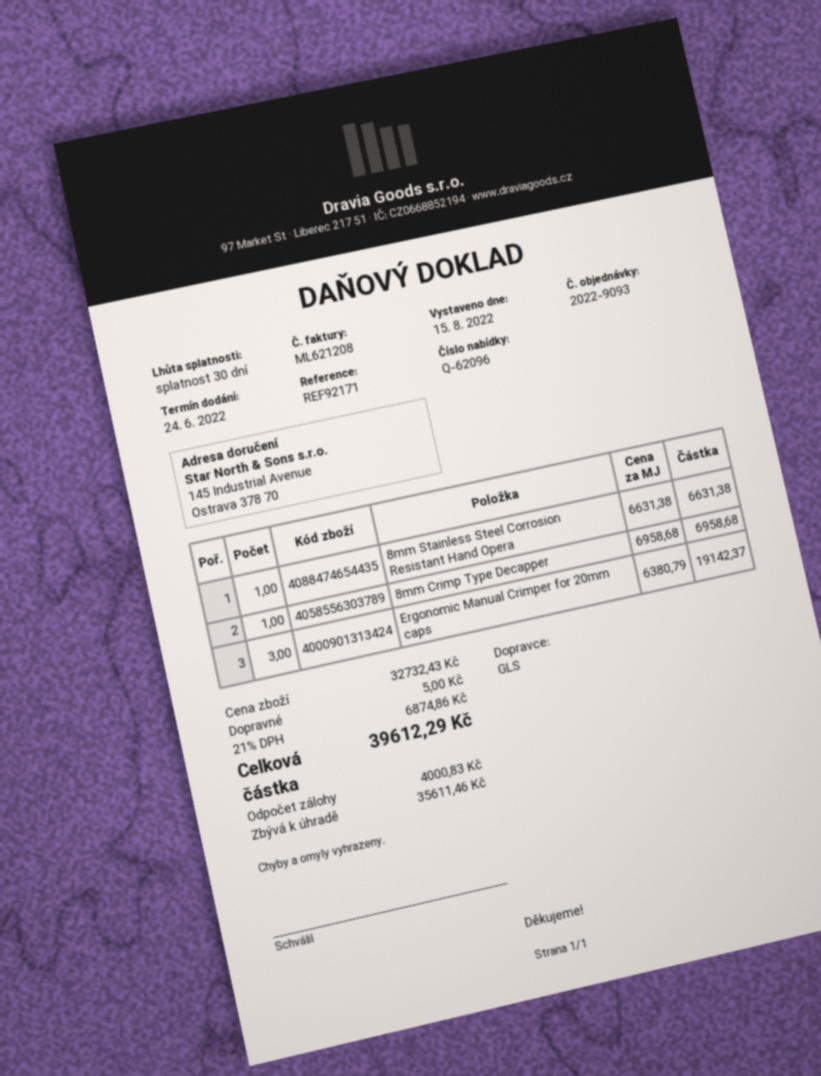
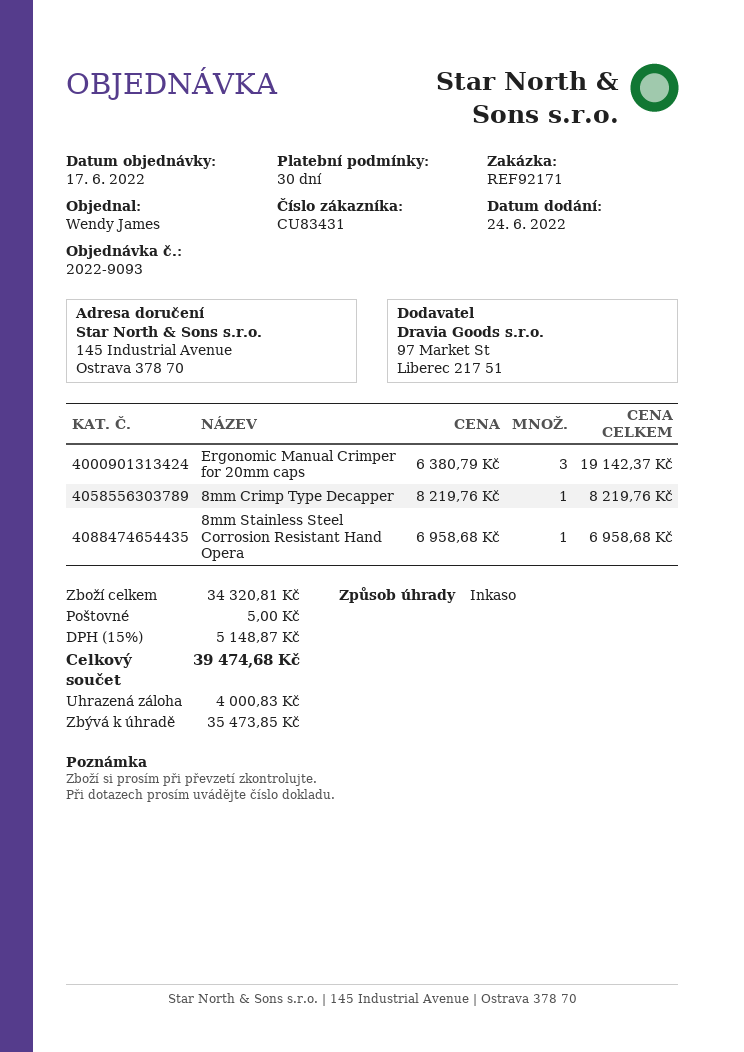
8mm Stainless Steel Corrosion Resistant Hand Opera: 1 x 6631.38 = 6631.38 -> 1 x 6958.68 = 6958.68
8mm Crimp Type Decapper: 1 x 6958.68 = 6958.68 -> 1 x 8219.76 = 8219.76
subtotal: 32732.43 -> 34320.81
tax: 21% = 6874.86 -> 15% = 5148.87
total: 39612.29 -> 39474.68
balance: 35611.46 -> 35473.85

